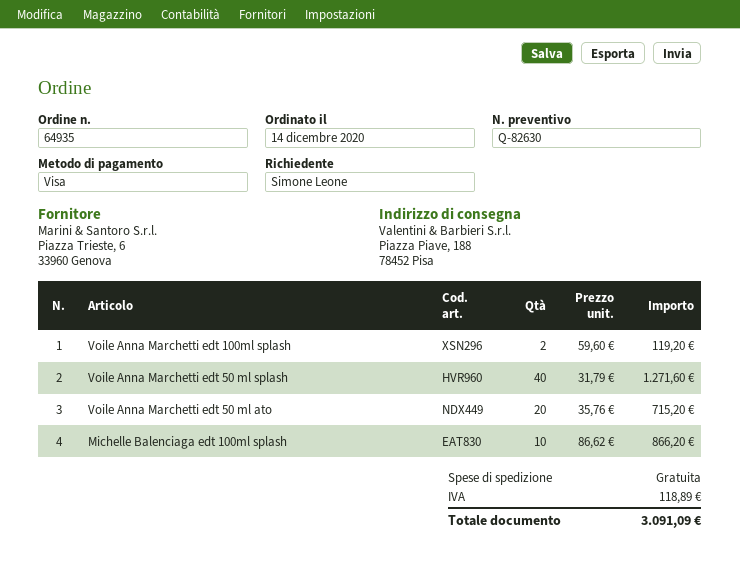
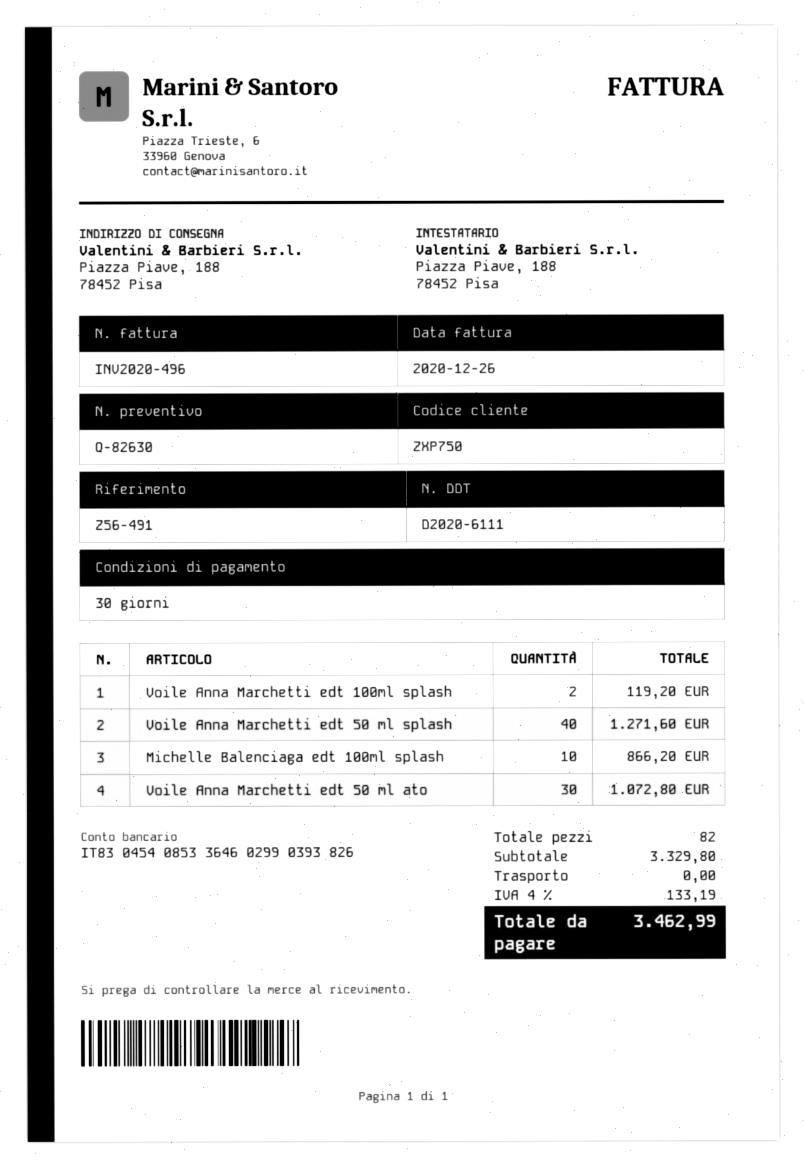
Voile Anna Marchetti edt 50 ml ato: 20 for 715.20 -> 30 for 1072.80
tax: 118.89 -> 133.19
total: 3091.09 -> 3462.99

